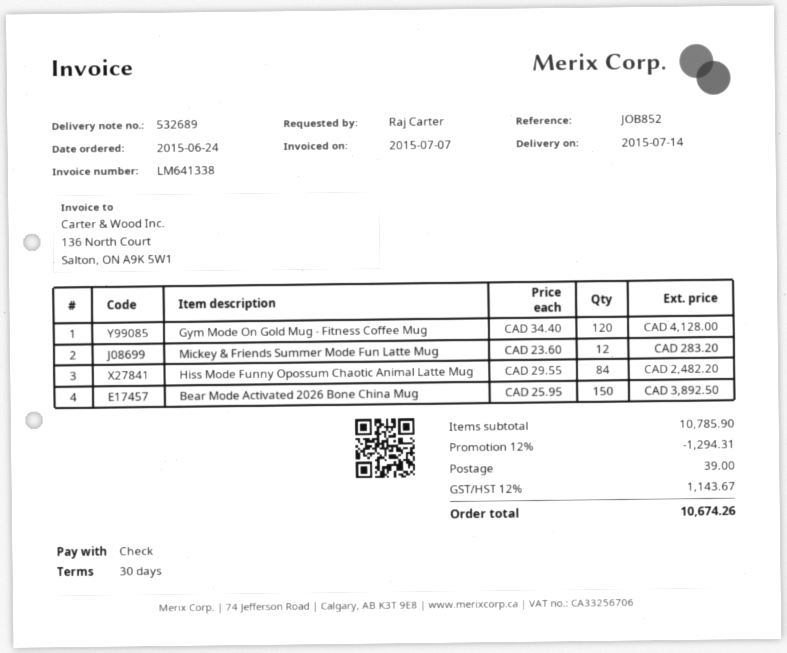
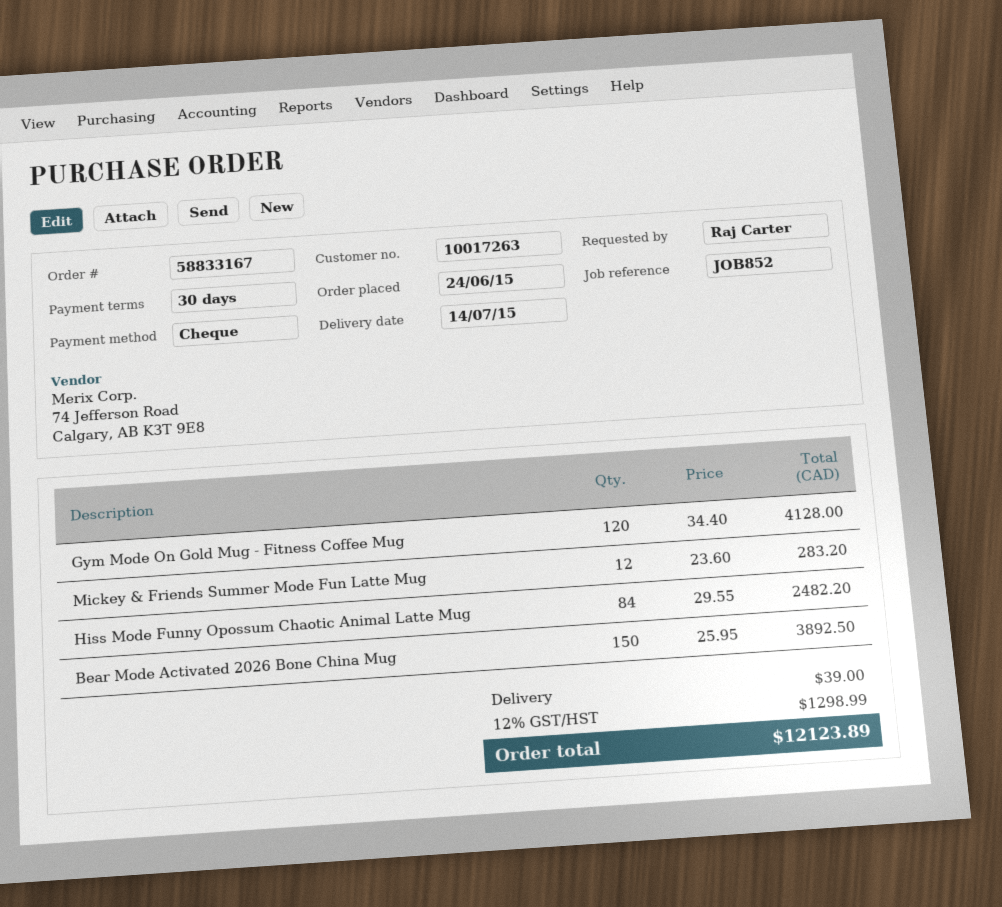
discount: 12% = 1294.31 -> none
tax: 12% = 1143.67 -> 12% = 1298.99
total: 10674.26 -> 12123.89

